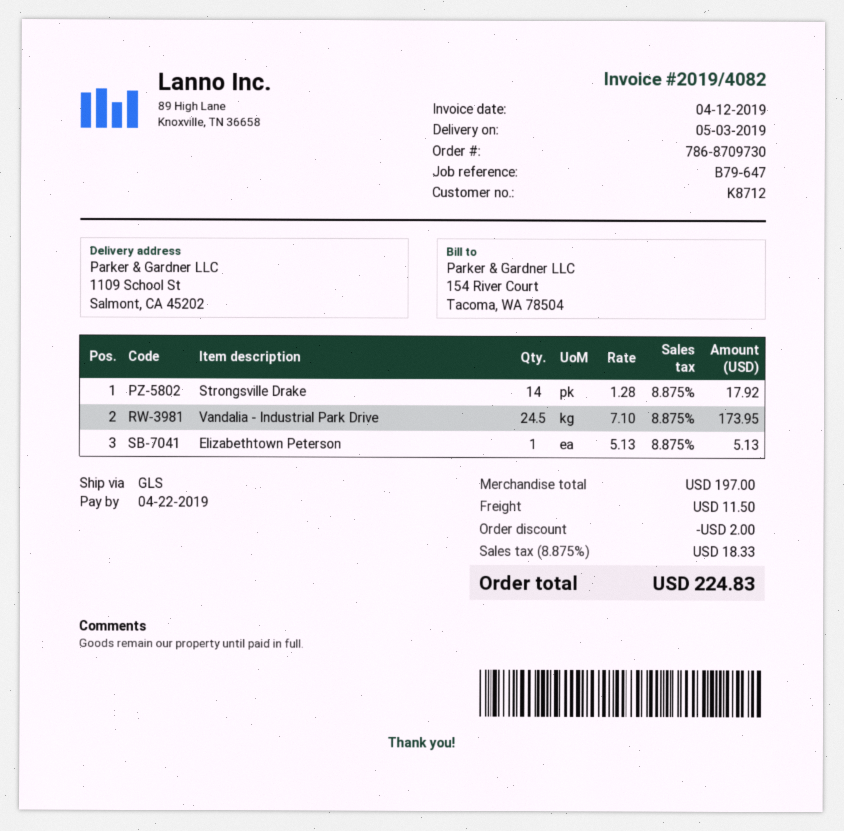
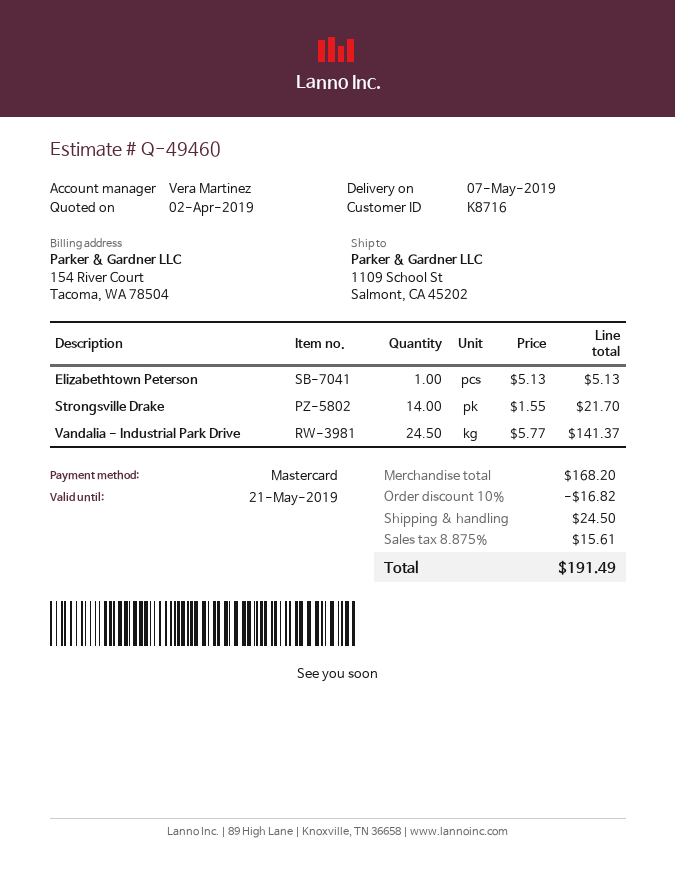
delivery date: 2019-05-03 -> 2019-05-07
customer number: K8712 -> K8716
Strongsville Drake: 14 x 1.28 = 17.92 -> 14 x 1.55 = 21.70
Vandalia - Industrial Park Drive: 24.5 x 7.10 = 173.95 -> 24.5 x 5.77 = 141.37
subtotal: 197.00 -> 168.20
discount: 2.00 -> 16.82
shipping: 11.50 -> 24.50
tax: 8.875% = 18.33 -> 8.875% = 15.61
total: 224.83 -> 191.49

